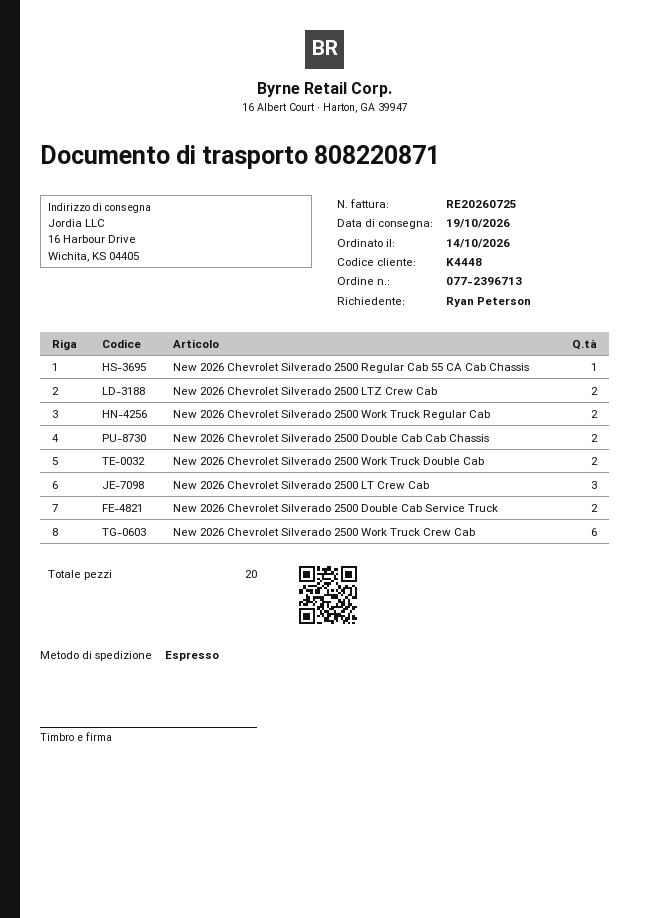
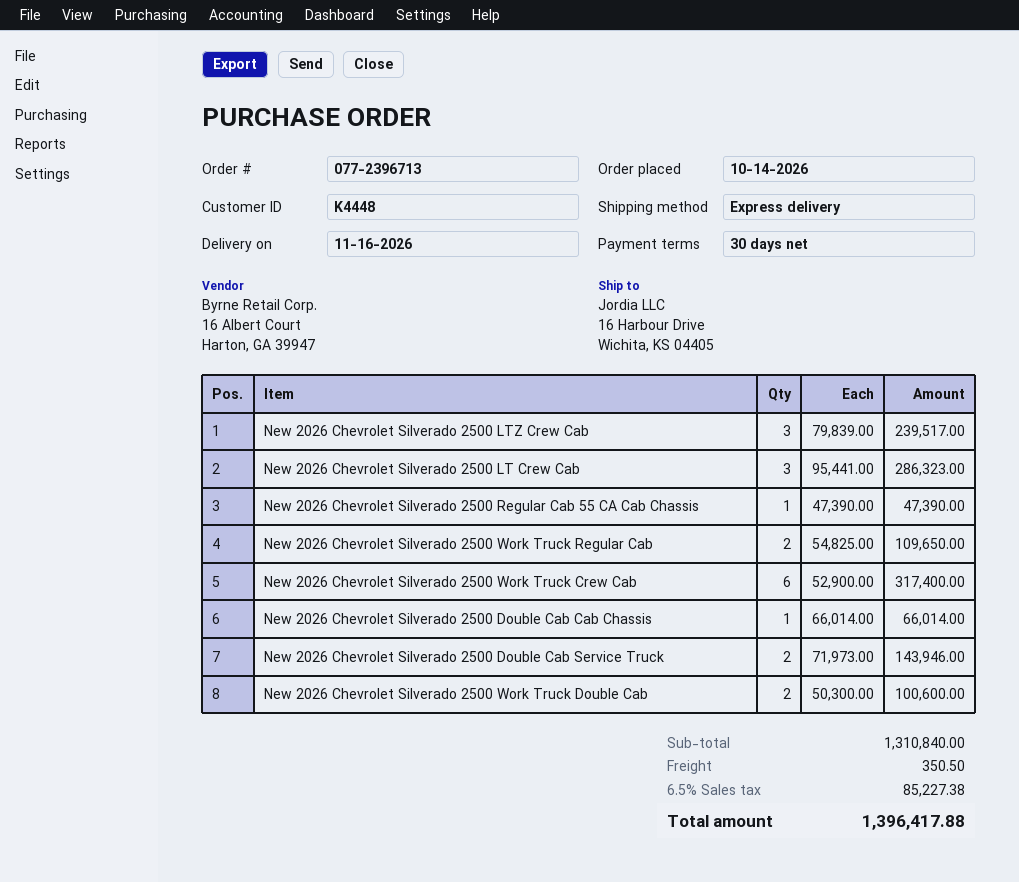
delivery date: 2026-10-19 -> 2026-11-16
New 2026 Chevrolet Silverado 2500 LTZ Crew Cab: 2 -> 3
New 2026 Chevrolet Silverado 2500 Double Cab Cab Chassis: 2 -> 1

